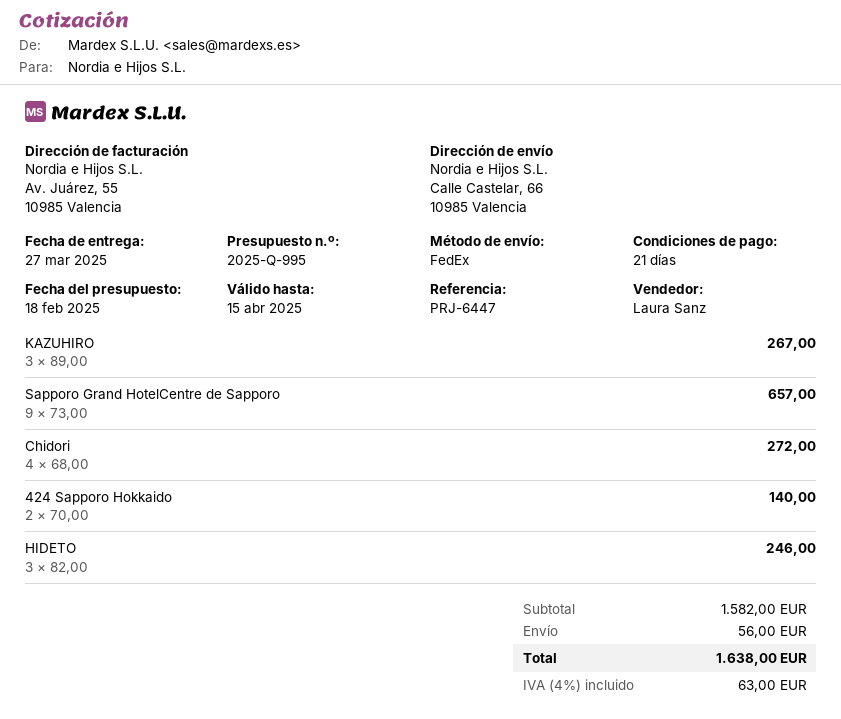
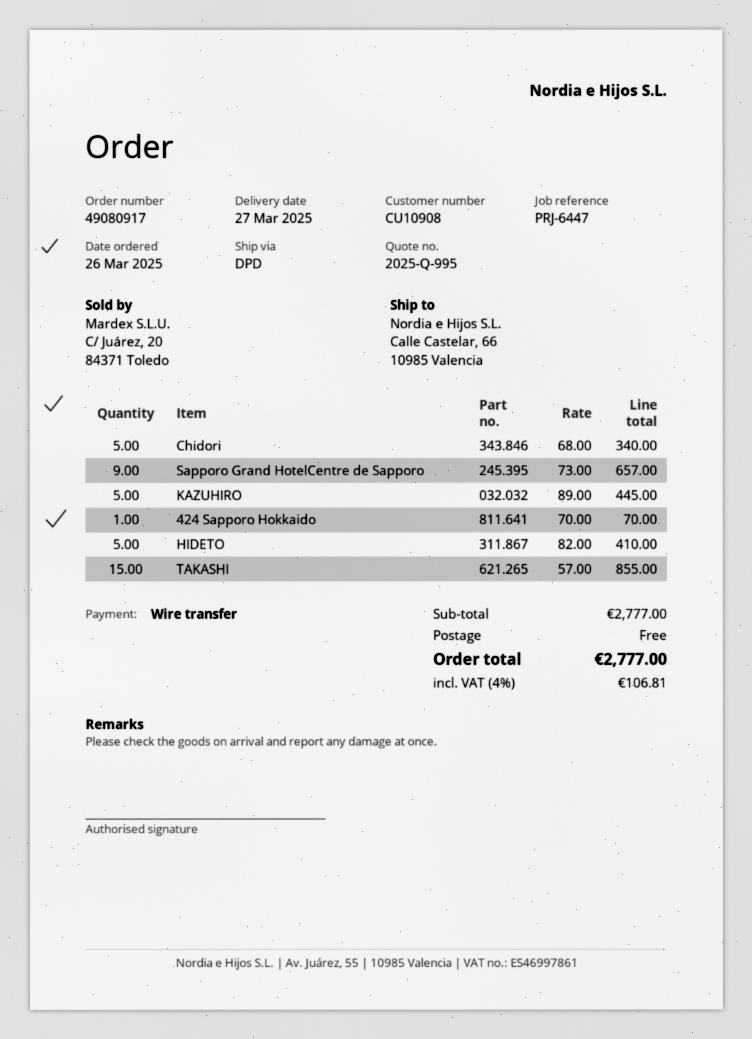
shipping method: FedEx -> DPD
KAZUHIRO: 3 x 89.00 = 267.00 -> 5 x 89.00 = 445.00
Chidori: 4 x 68.00 = 272.00 -> 5 x 68.00 = 340.00
424 Sapporo Hokkaido: 2 x 70.00 = 140.00 -> 1 x 70.00 = 70.00
HIDETO: 3 x 82.00 = 246.00 -> 5 x 82.00 = 410.00
TAKASHI: none -> 15 x 57.00 = 855.00
subtotal: 1582.00 -> 2777.00
shipping: 56.00 -> 0.00
tax: 4% = 63.00 -> 4% = 106.81
total: 1638.00 -> 2777.00

